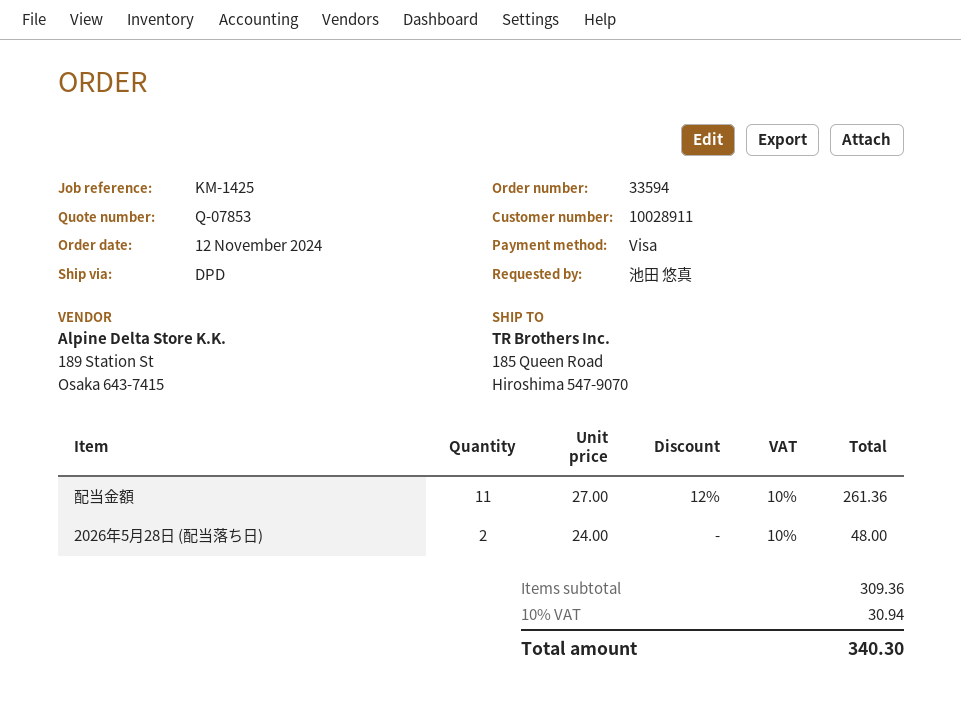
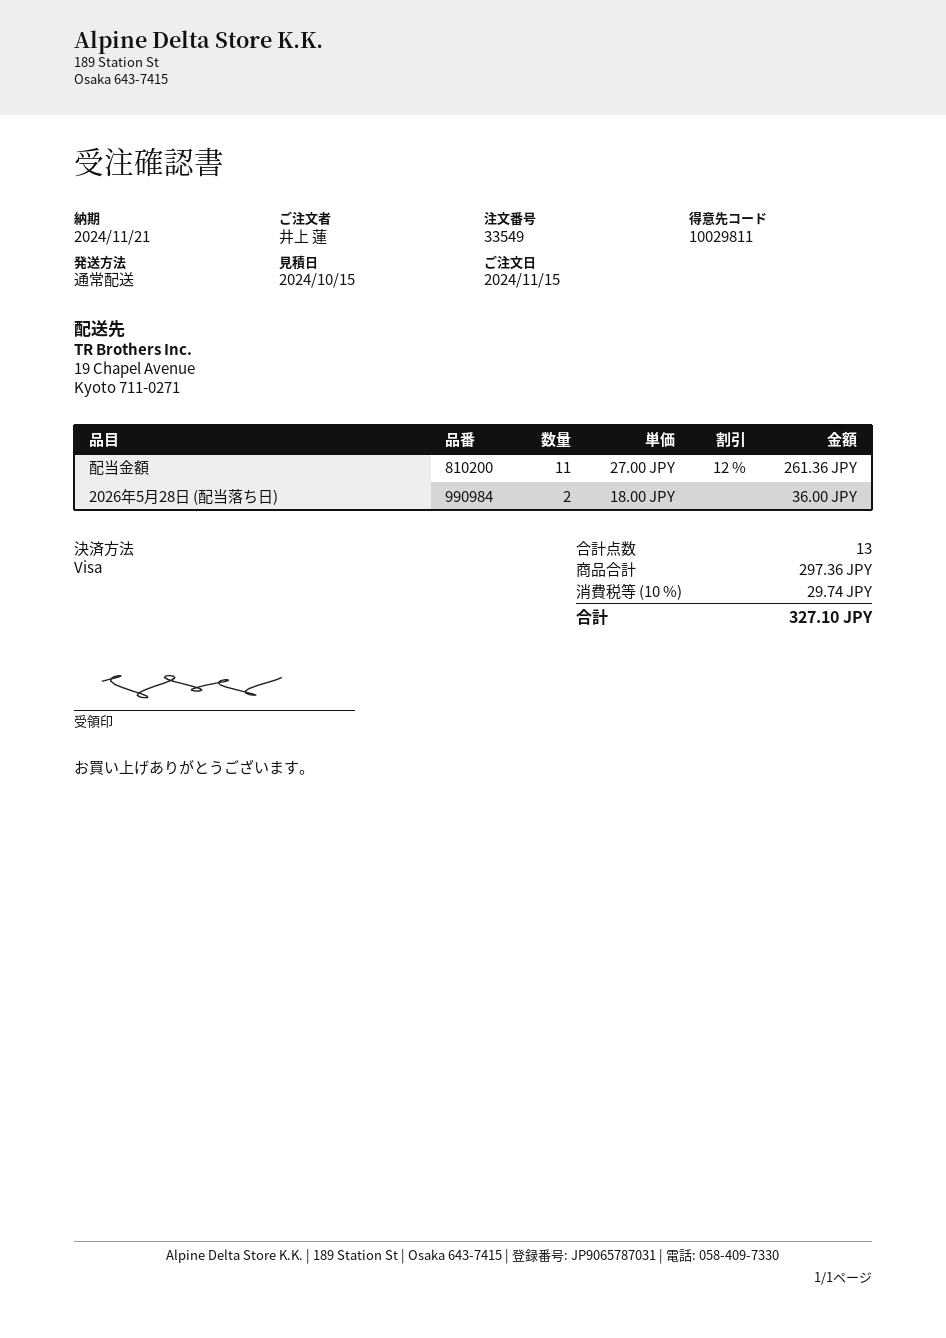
order number: 33594 -> 33549
order date: 2024-11-12 -> 2024-11-15
customer number: 10028911 -> 10029811
ordered by: 池田 悠真 -> 井上 蓮
shipping method: DPD -> standard
ship to: 185 Queen Road, Hiroshima 547-9070 -> 19 Chapel Avenue, Kyoto 711-0271
2026年5月28日 (配当落ち日): 2 x 24.00 = 48.00 -> 2 x 18.00 = 36.00
subtotal: 309.36 -> 297.36
tax: 10% = 30.94 -> 10% = 29.74
total: 340.30 -> 327.10

